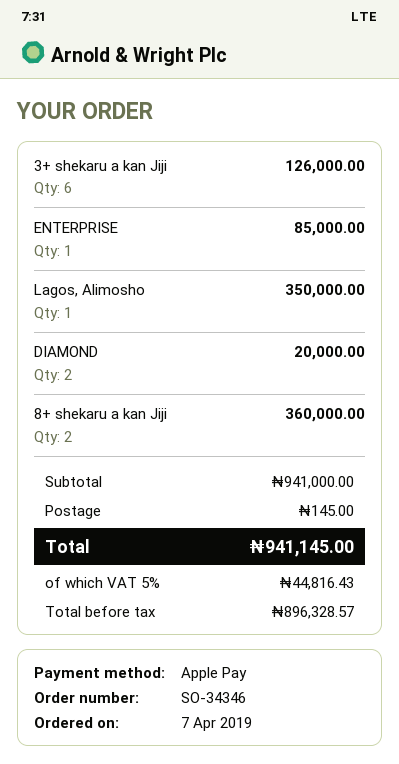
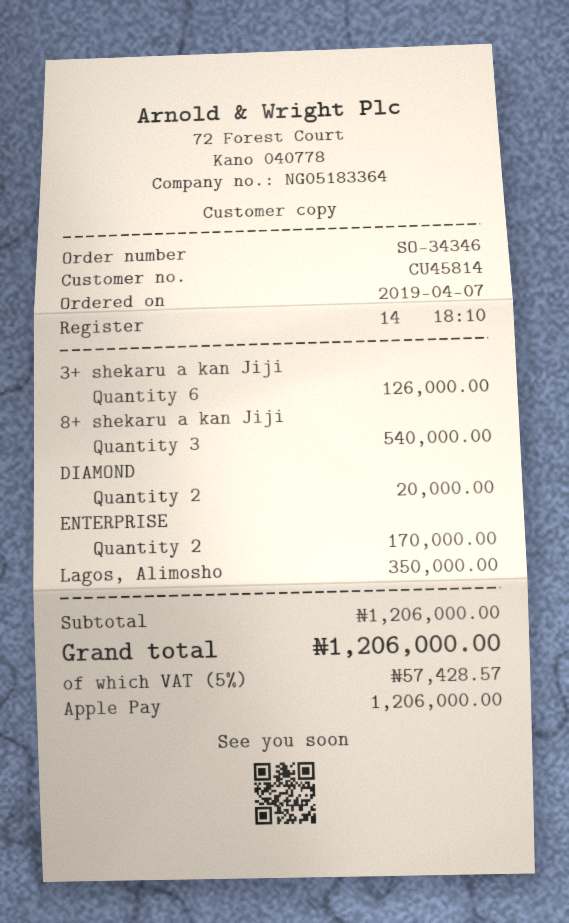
ENTERPRISE: 1 for 85000.00 -> 2 for 170000.00
8+ shekaru a kan Jiji: 2 for 360000.00 -> 3 for 540000.00
subtotal: 941000.00 -> 1206000.00
shipping: 145.00 -> none
tax: 5% = 44816.43 -> 5% = 57428.57
total: 941145.00 -> 1206000.00

